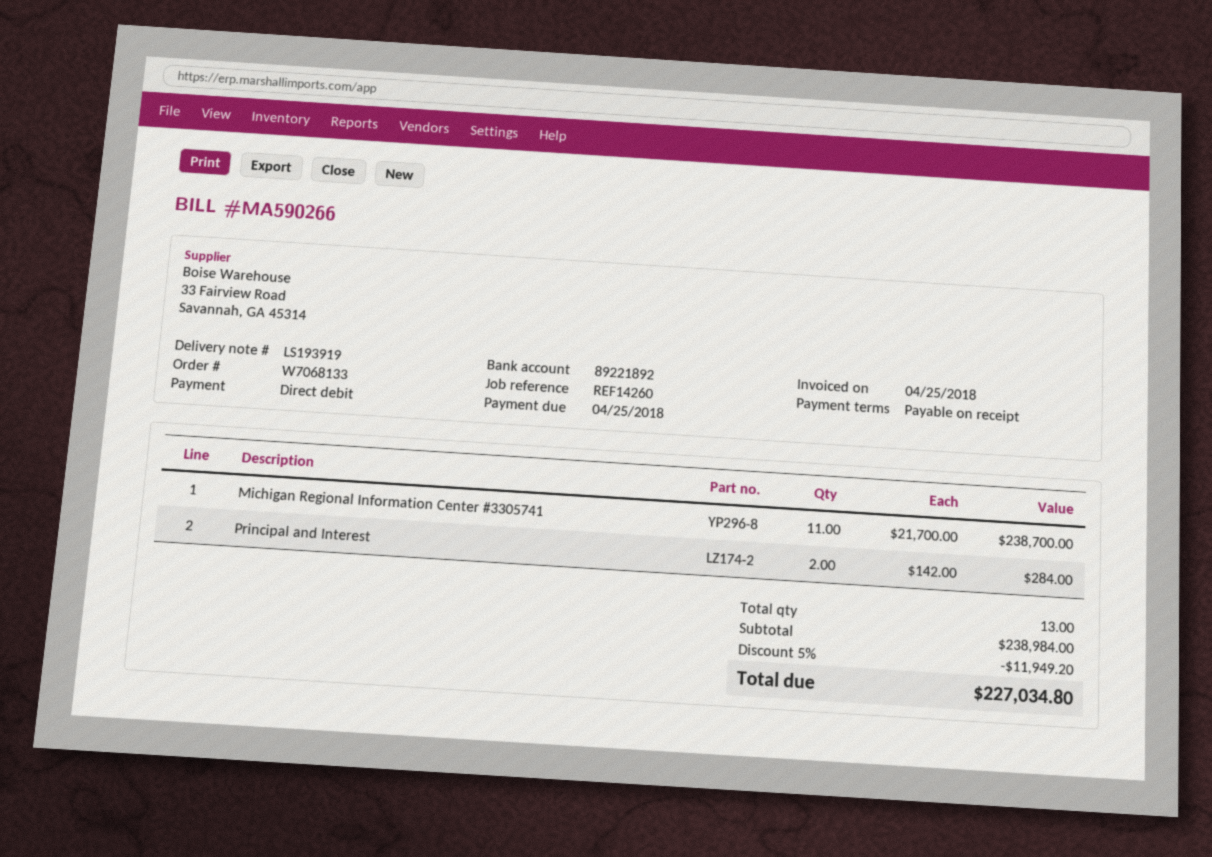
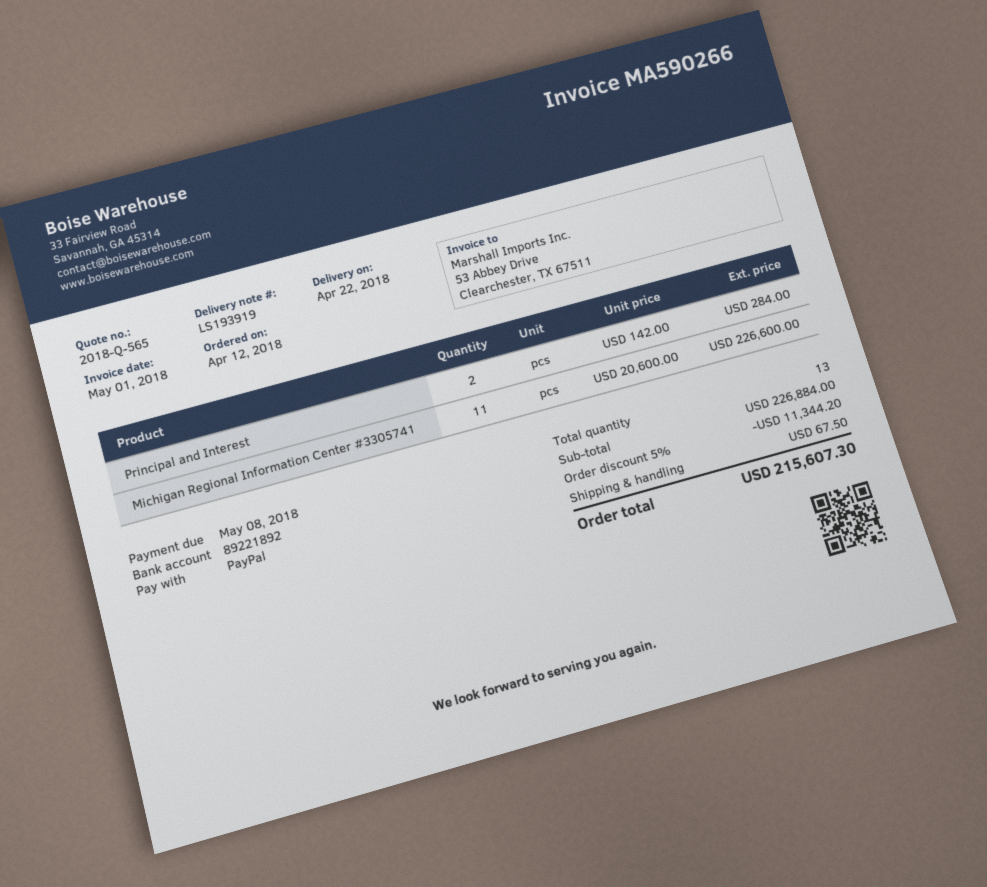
invoice date: 2018-04-25 -> 2018-05-01
due date: 2018-04-25 -> 2018-05-08
payment method: direct debit -> PayPal
Michigan Regional Information Center #3305741: 11 x 21700.00 = 238700.00 -> 11 x 20600.00 = 226600.00
subtotal: 238984.00 -> 226884.00
discount: 5% = 11949.20 -> 5% = 11344.20
shipping: none -> 67.50
total: 227034.80 -> 215607.30

